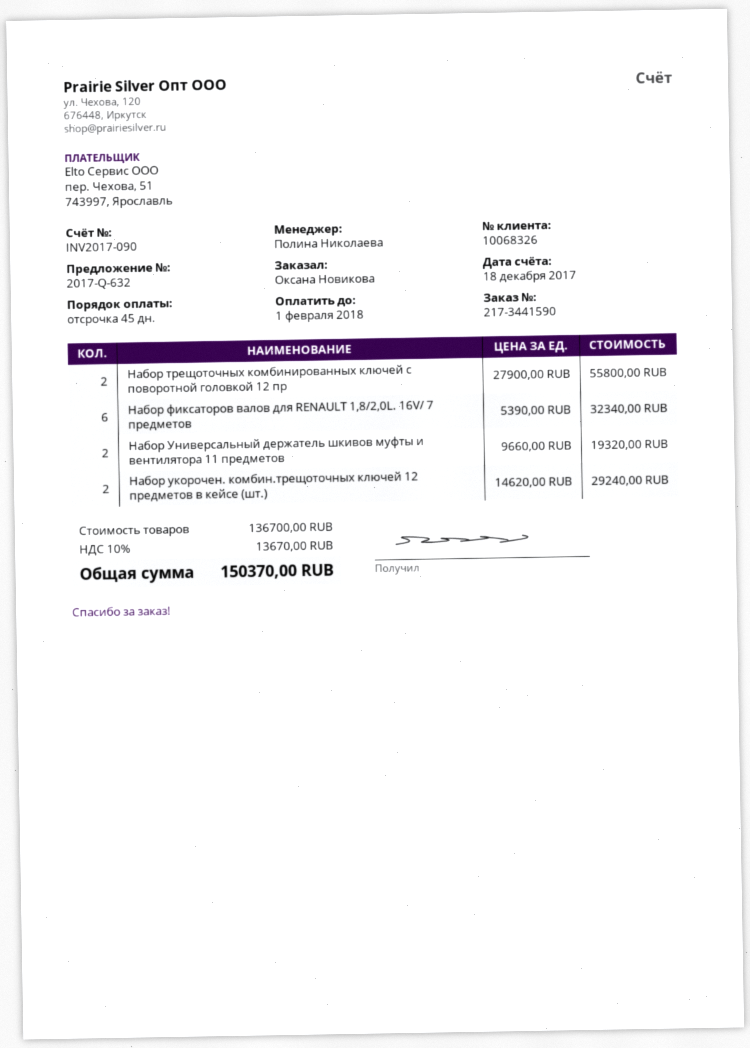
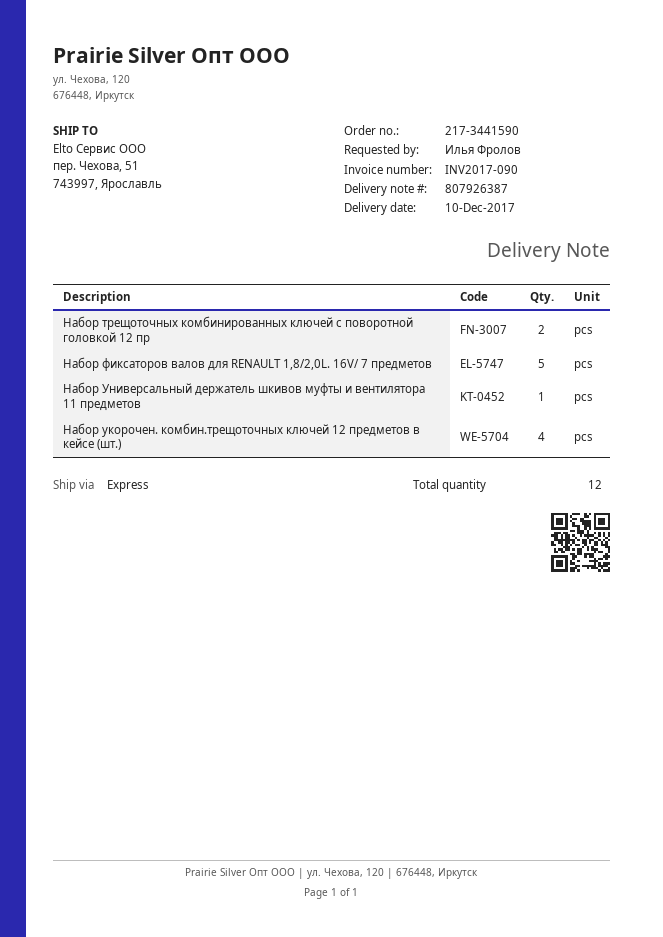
ordered by: Оксана Новикова -> Илья Фролов
Набор фиксаторов валов для RENAULT 1,8/2,0L. 16V/ 7 предметов: 6 -> 5
Набор Универсальный держатель шкивов муфты и вентилятора 11 предметов: 2 -> 1
Набор укорочен. комбин.трещоточных ключей 12 предметов в кейсе (шт.): 2 -> 4

